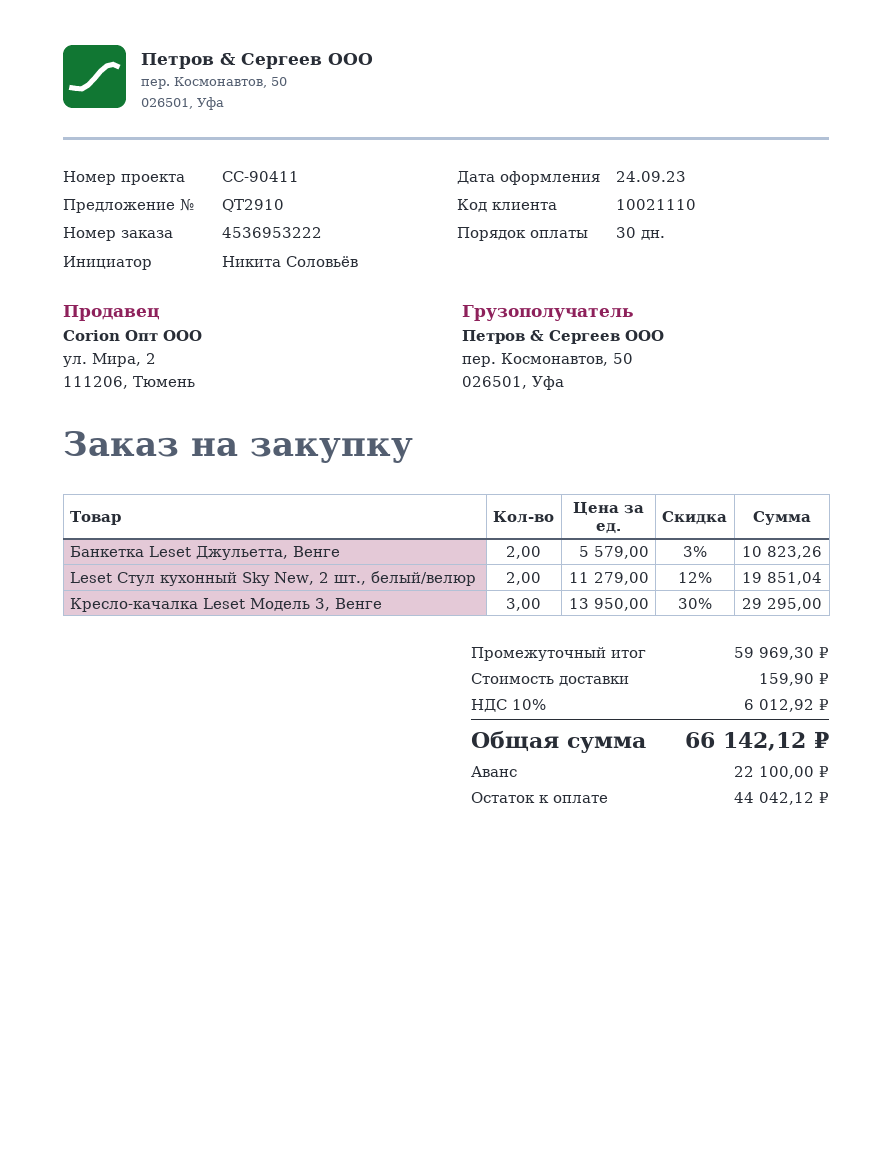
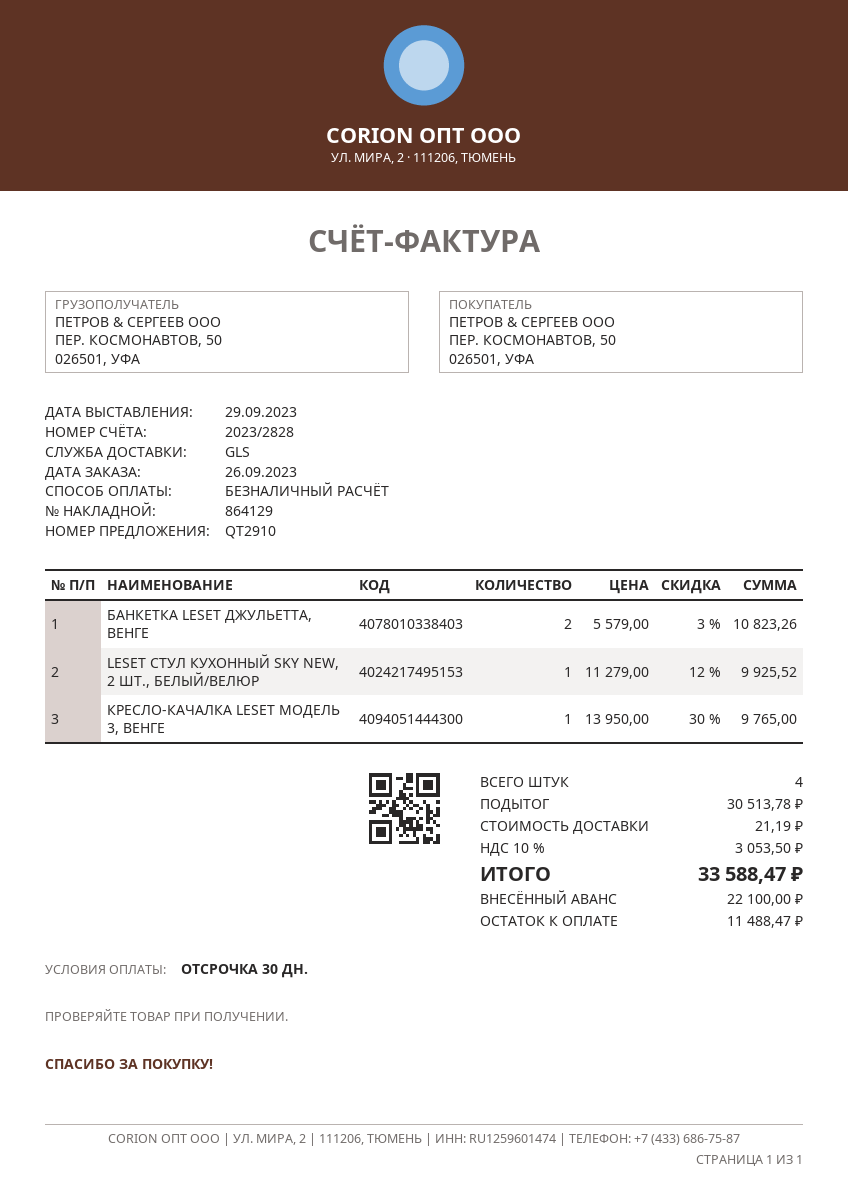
order date: 2023-09-24 -> 2023-09-26
Leset Стул кухонный Sky New, 2 шт., белый/велюр: 2 x 11279.00 - 12% = 19851.04 -> 1 x 11279.00 - 12% = 9925.52
Кресло-качалка Leset Модель 3, Венге: 3 x 13950.00 - 30% = 29295.00 -> 1 x 13950.00 - 30% = 9765.00
subtotal: 59969.30 -> 30513.78
shipping: 159.90 -> 21.19
tax: 10% = 6012.92 -> 10% = 3053.50
total: 66142.12 -> 33588.47
balance: 44042.12 -> 11488.47

